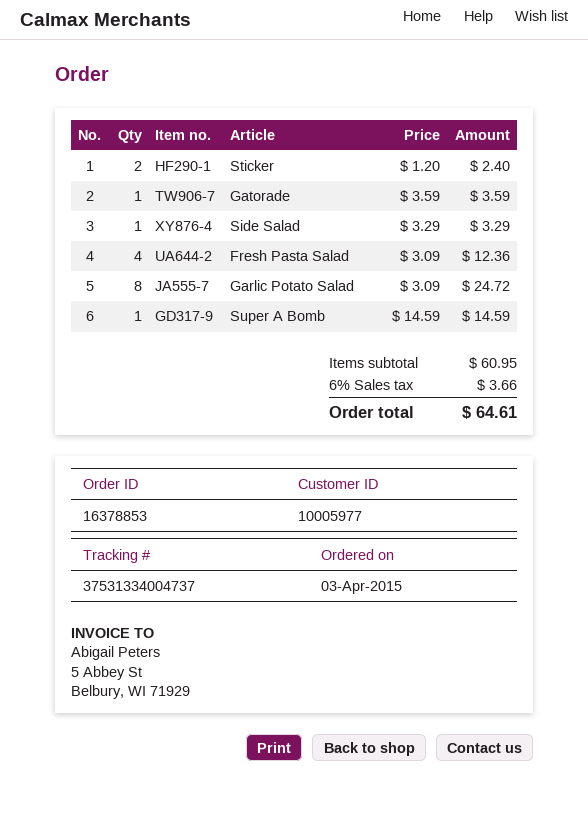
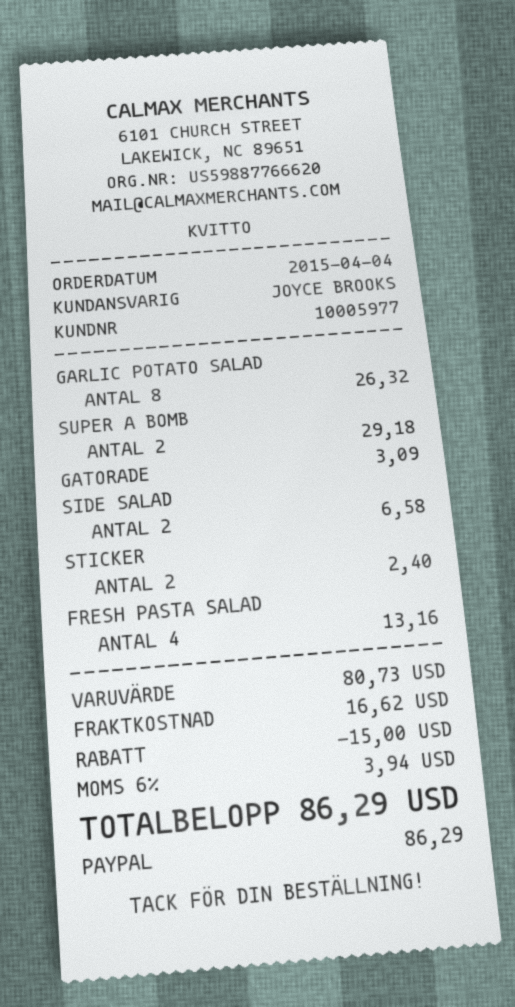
order date: 2015-04-03 -> 2015-04-04
Gatorade: 1 for 3.59 -> 1 for 3.09
Side Salad: 1 for 3.29 -> 2 for 6.58
Fresh Pasta Salad: 4 for 12.36 -> 4 for 13.16
Garlic Potato Salad: 8 for 24.72 -> 8 for 26.32
Super A Bomb: 1 for 14.59 -> 2 for 29.18
subtotal: 60.95 -> 80.73
discount: none -> 15.00
shipping: none -> 16.62
tax: 6% = 3.66 -> 6% = 3.94
total: 64.61 -> 86.29

